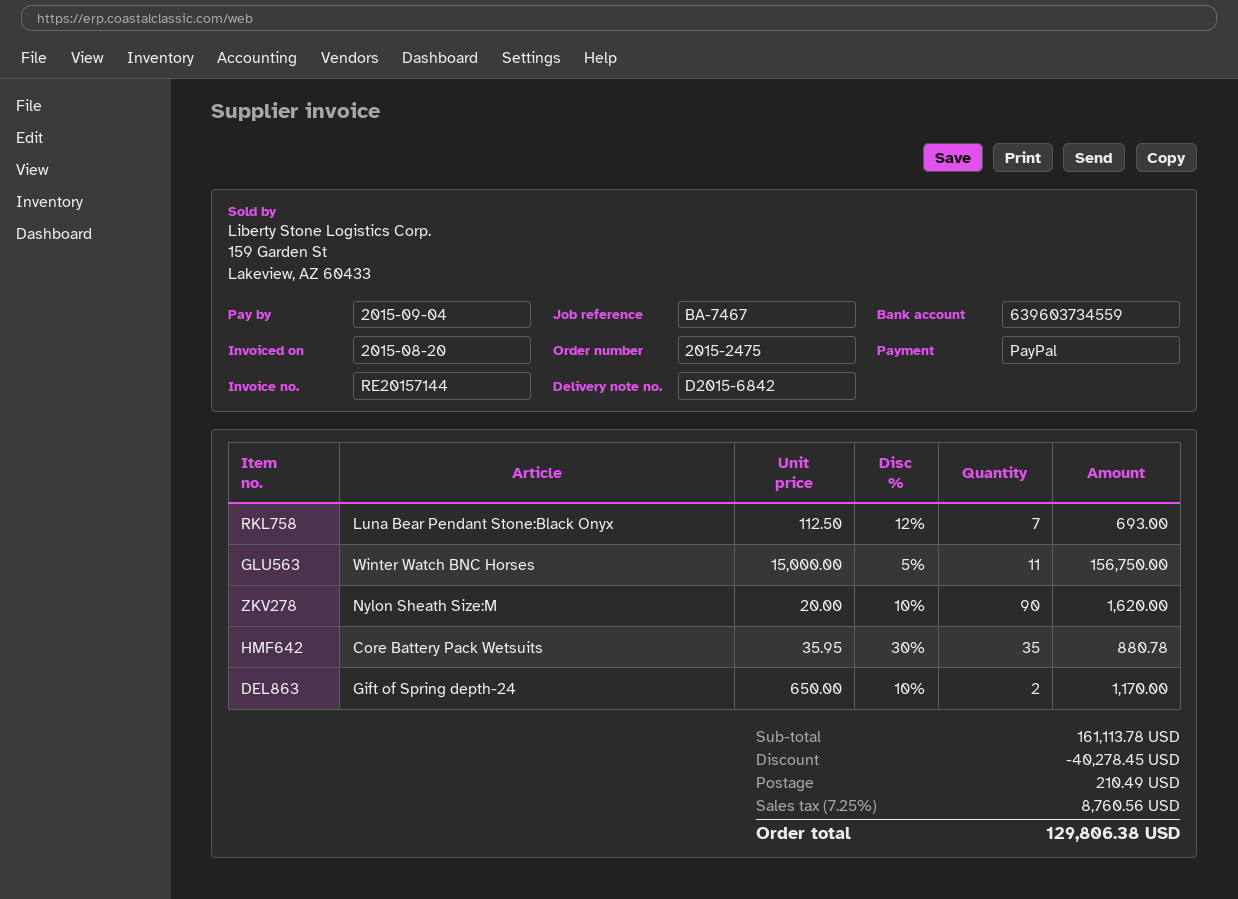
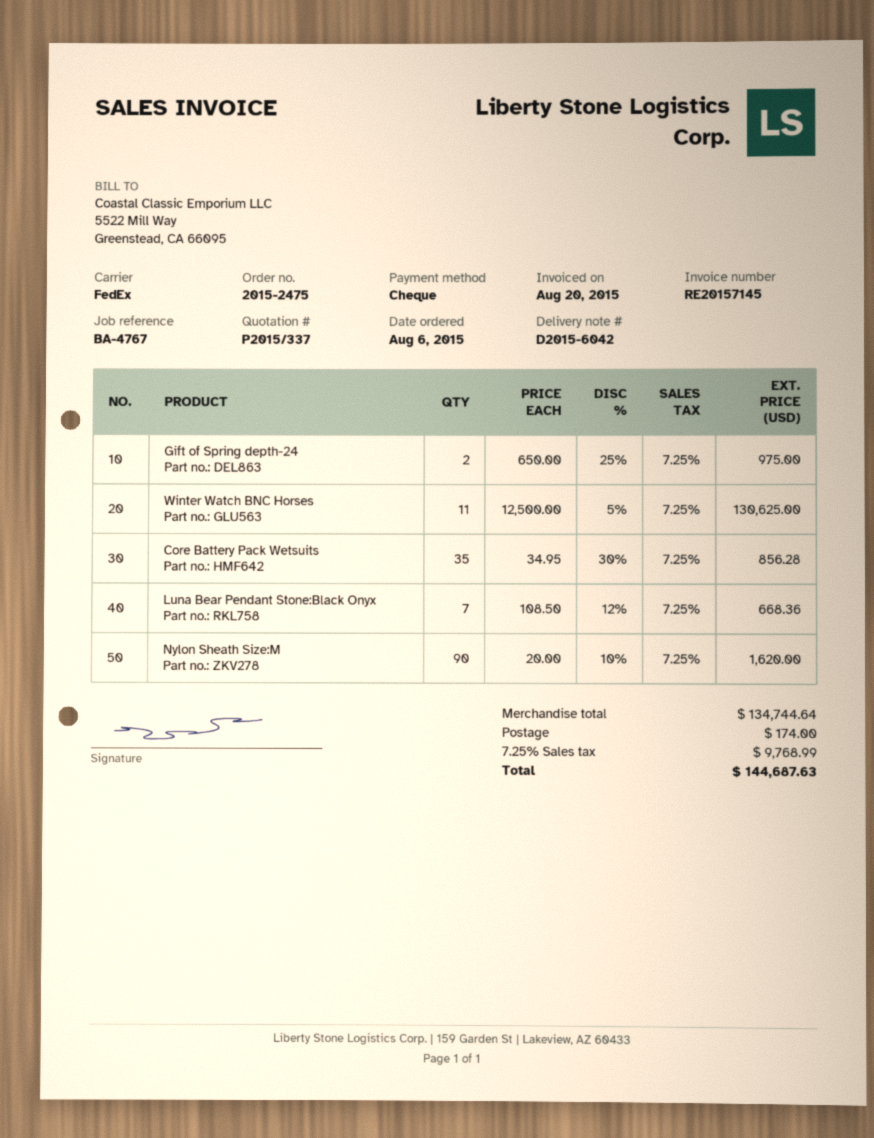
delivery note number: D2015-6842 -> D2015-6042
invoice number: RE20157144 -> RE20157145
reference: BA-7467 -> BA-4767
payment method: PayPal -> cheque
Luna Bear Pendant Stone:Black Onyx: 7 x 112.50 - 12% = 693.00 -> 7 x 108.50 - 12% = 668.36
Winter Watch BNC Horses: 11 x 15000.00 - 5% = 156750.00 -> 11 x 12500.00 - 5% = 130625.00
Core Battery Pack Wetsuits: 35 x 35.95 - 30% = 880.78 -> 35 x 34.95 - 30% = 856.28
Gift of Spring depth-24: 2 x 650.00 - 10% = 1170.00 -> 2 x 650.00 - 25% = 975.00
subtotal: 161113.78 -> 134744.64
discount: 40278.45 -> none
shipping: 210.49 -> 174.00
tax: 7.25% = 8760.56 -> 7.25% = 9768.99
total: 129806.38 -> 144687.63

